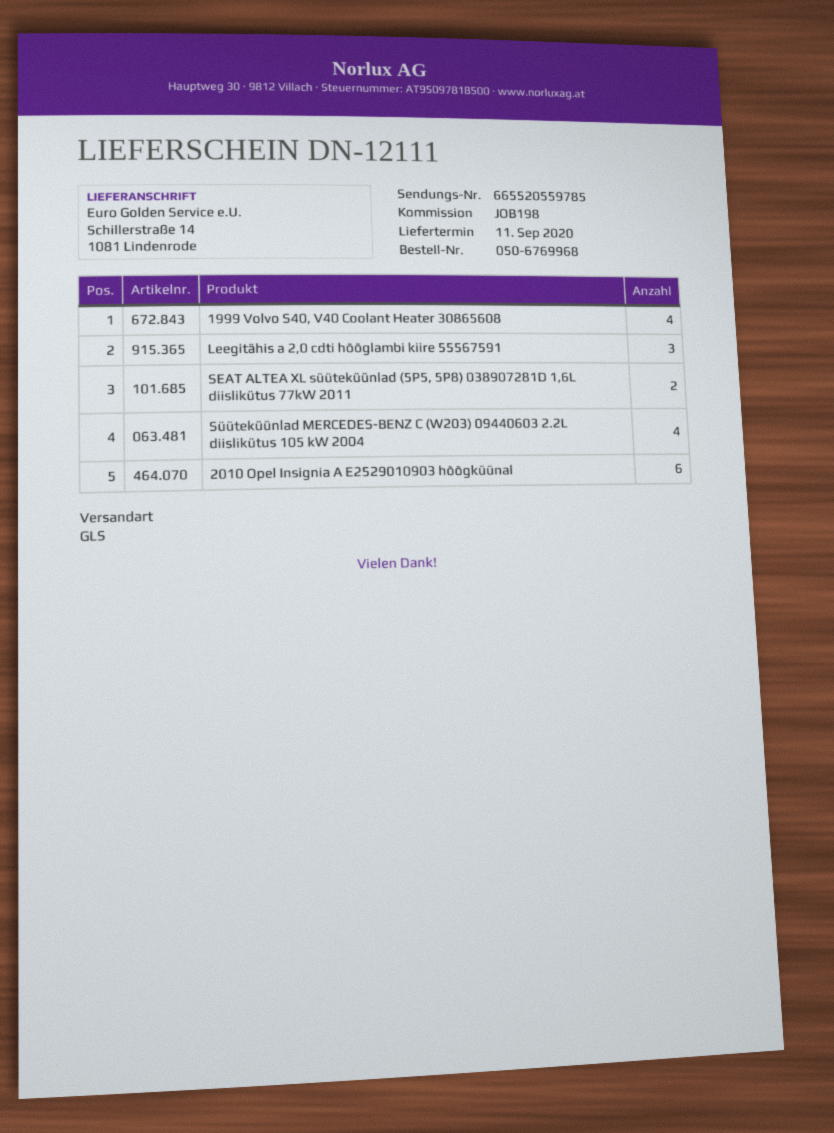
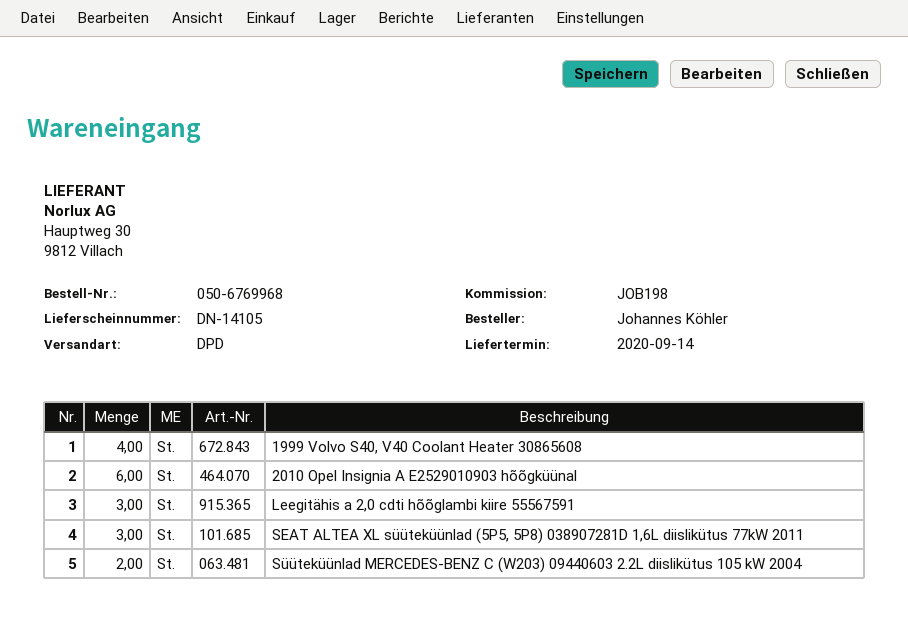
delivery note number: DN-12111 -> DN-14105
delivery date: 2020-09-11 -> 2020-09-14
shipping method: GLS -> DPD
SEAT ALTEA XL süüteküünlad (5P5, 5P8) 038907281D 1,6L diislikütus 77kW 2011: 2 -> 3
Süüteküünlad MERCEDES-BENZ C (W203) 09440603 2.2L diislikütus 105 kW 2004: 4 -> 2

